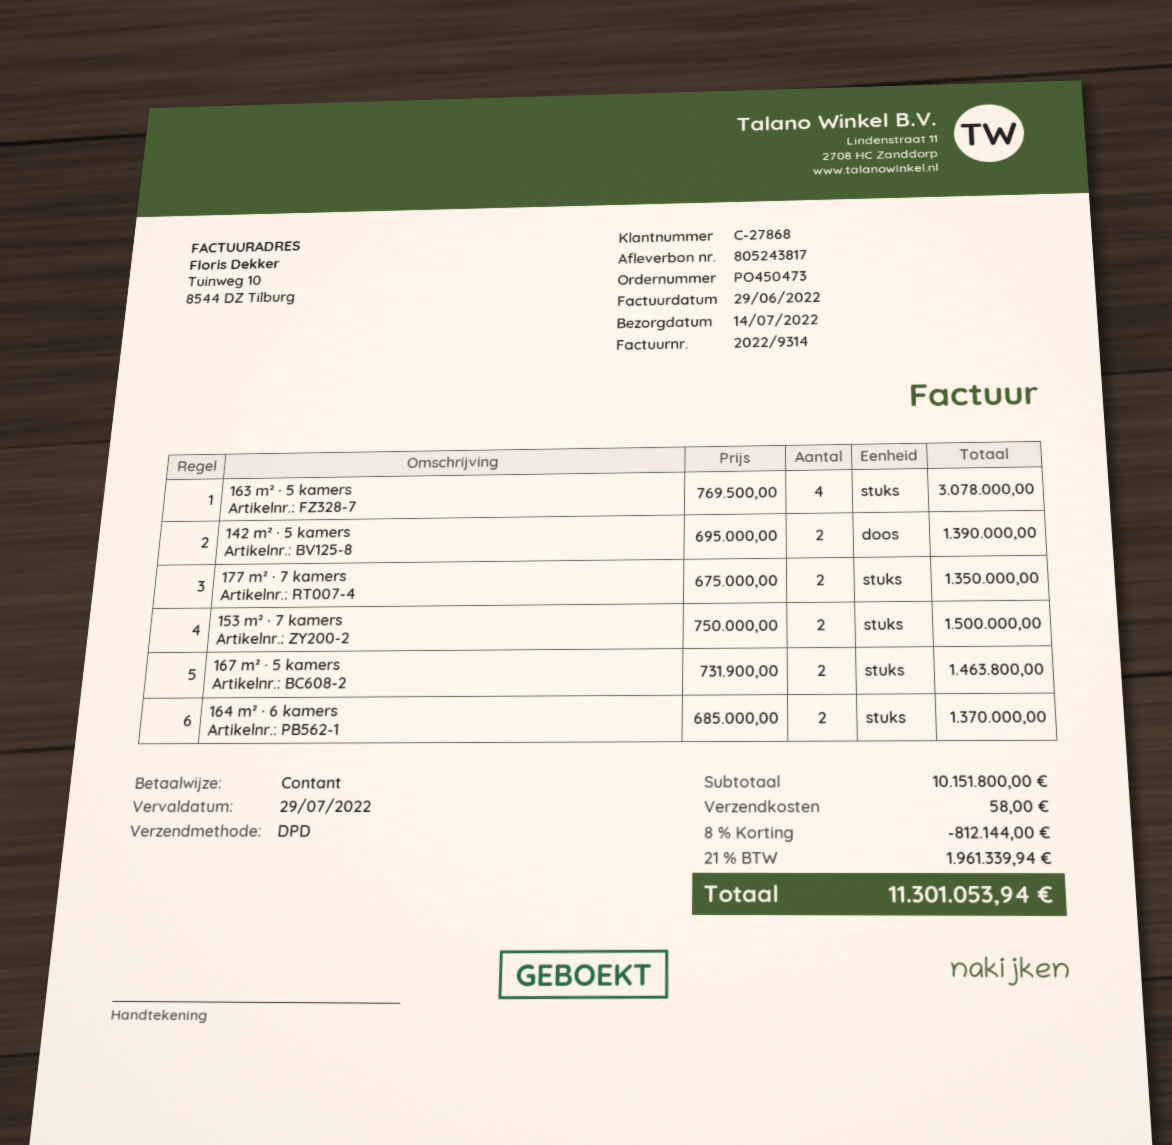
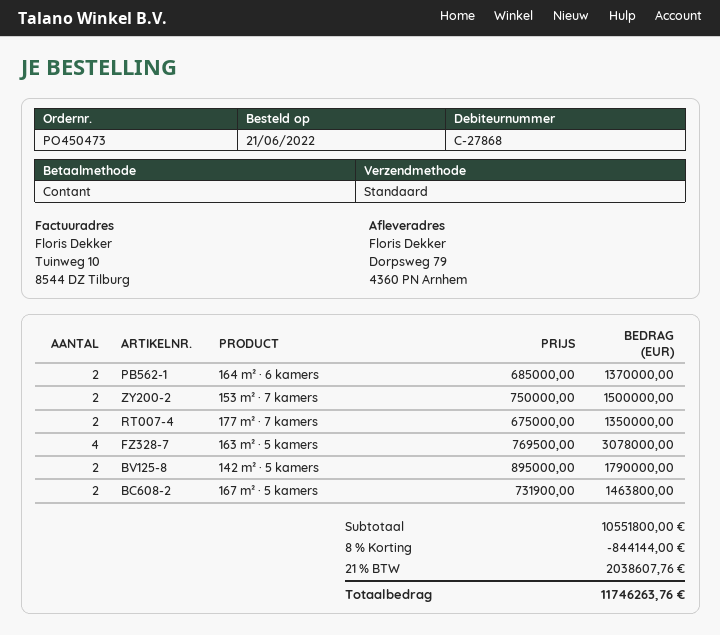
shipping method: DPD -> standard
142 m² · 5 kamers: 2 x 695000.00 = 1390000.00 -> 2 x 895000.00 = 1790000.00
subtotal: 10151800.00 -> 10551800.00
discount: 8% = 812144.00 -> 8% = 844144.00
shipping: 58.00 -> none
tax: 21% = 1961339.94 -> 21% = 2038607.76
total: 11301053.94 -> 11746263.76

